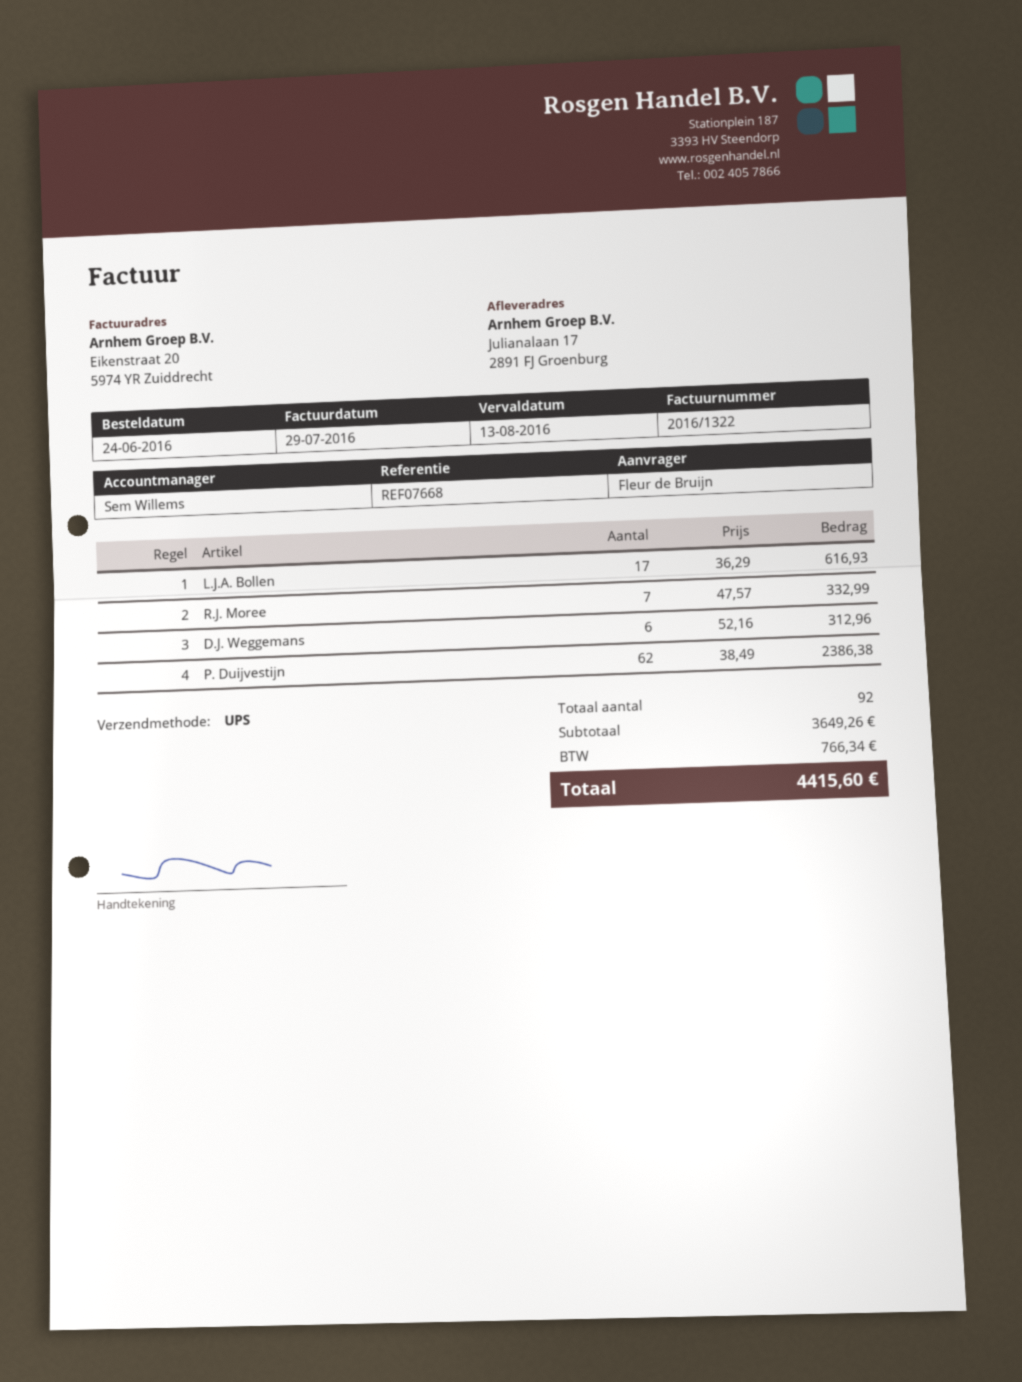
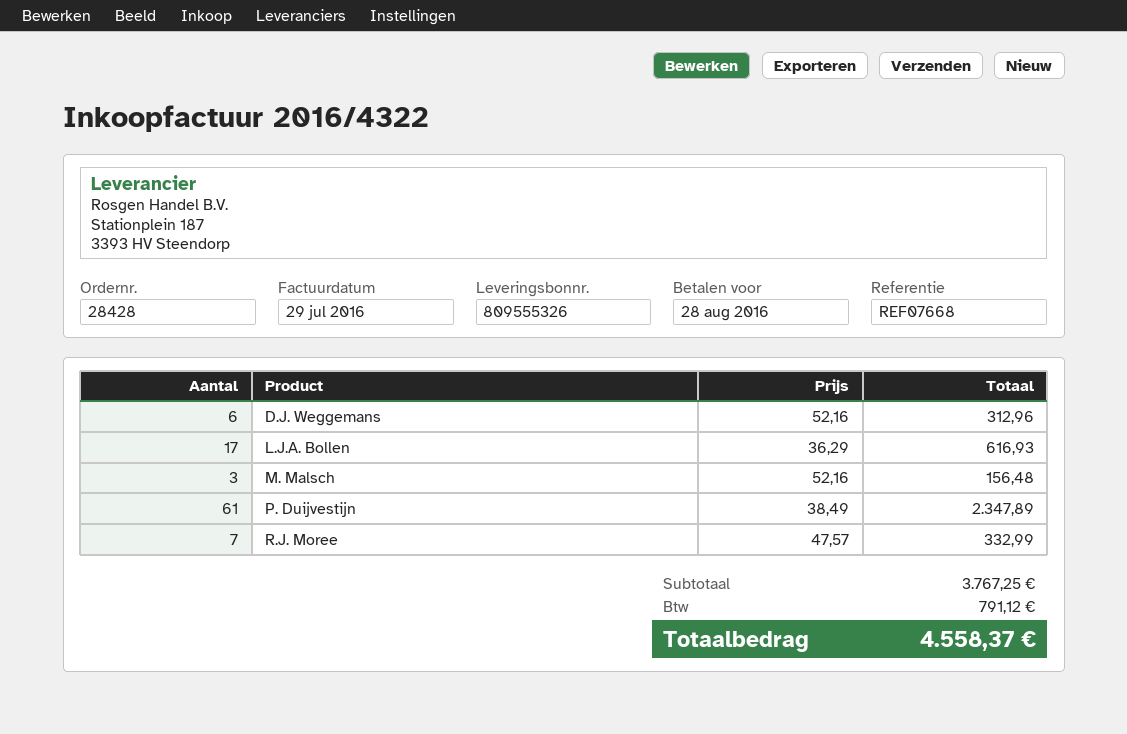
invoice number: 2016/1322 -> 2016/4322
due date: 2016-08-13 -> 2016-08-28
P. Duijvestijn: 62 x 38.49 = 2386.38 -> 61 x 38.49 = 2347.89
M. Malsch: none -> 3 x 52.16 = 156.48
subtotal: 3649.26 -> 3767.25
tax: 766.34 -> 791.12
total: 4415.60 -> 4558.37

